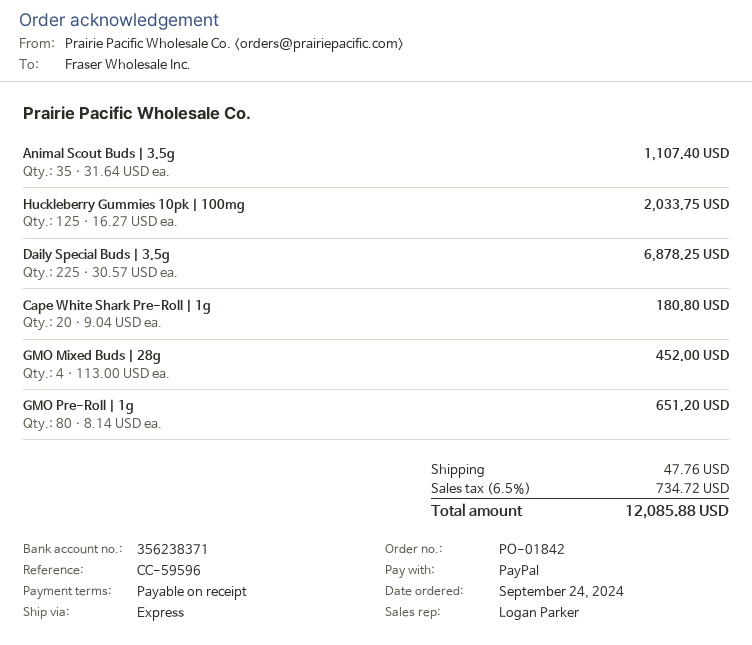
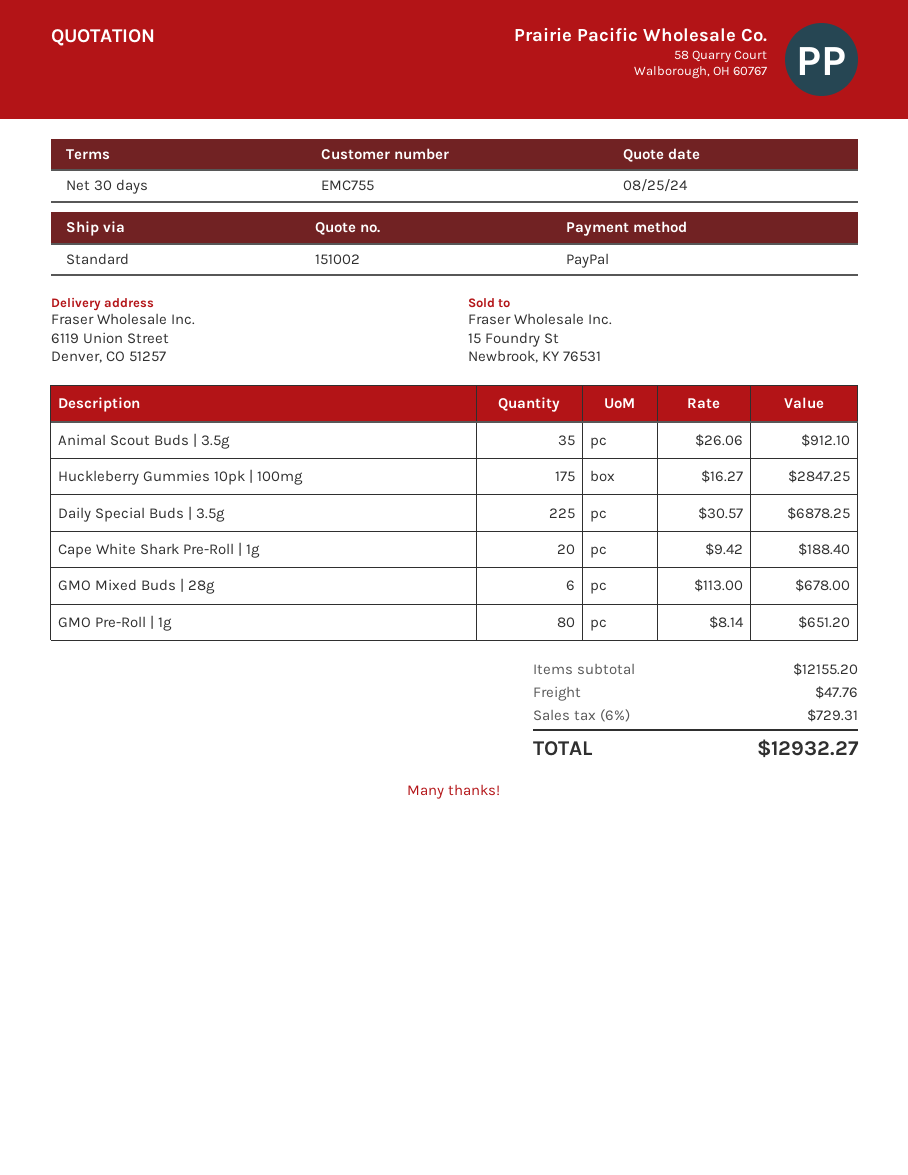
payment terms: on receipt -> 30 days
shipping method: express -> standard
Animal Scout Buds | 3.5g: 35 x 31.64 = 1107.40 -> 35 x 26.06 = 912.10
Huckleberry Gummies 10pk | 100mg: 125 x 16.27 = 2033.75 -> 175 x 16.27 = 2847.25
Cape White Shark Pre-Roll | 1g: 20 x 9.04 = 180.80 -> 20 x 9.42 = 188.40
GMO Mixed Buds | 28g: 4 x 113.00 = 452.00 -> 6 x 113.00 = 678.00
tax: 6.5% = 734.72 -> 6% = 729.31
total: 12085.88 -> 12932.27

